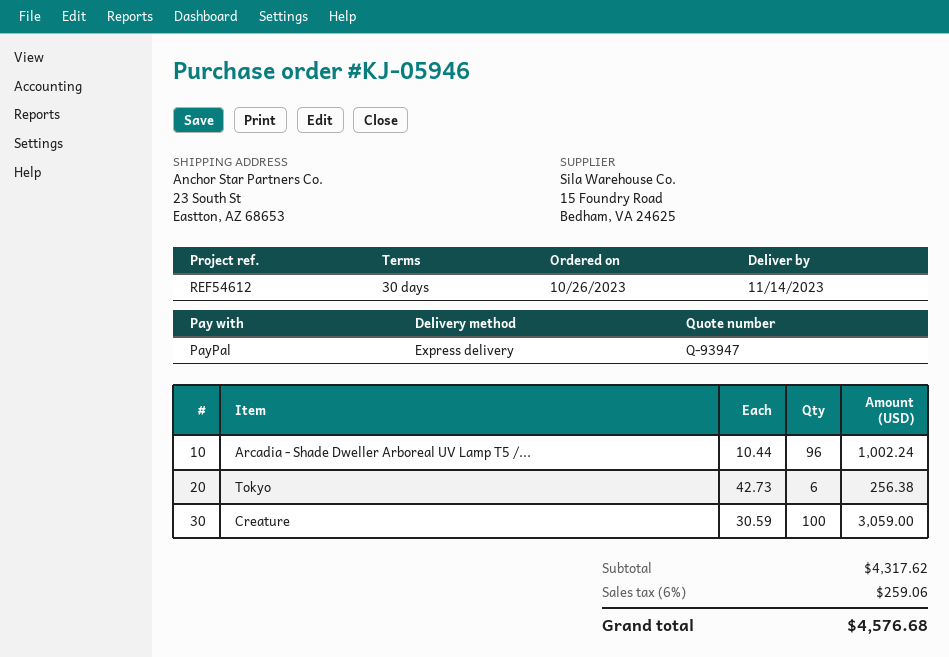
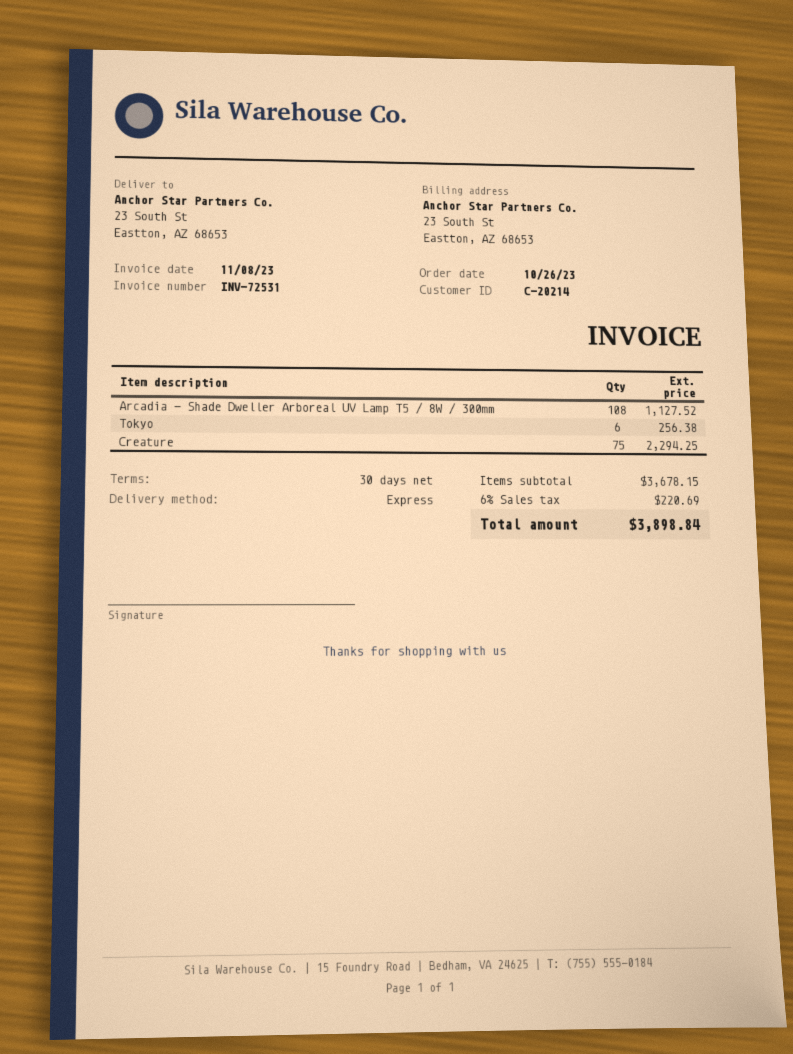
Arcadia - Shade Dweller Arboreal UV Lamp T5 /...: 96 for 1002.24 -> 108 for 1127.52
Creature: 100 for 3059.00 -> 75 for 2294.25
subtotal: 4317.62 -> 3678.15
tax: 6% = 259.06 -> 6% = 220.69
total: 4576.68 -> 3898.84

